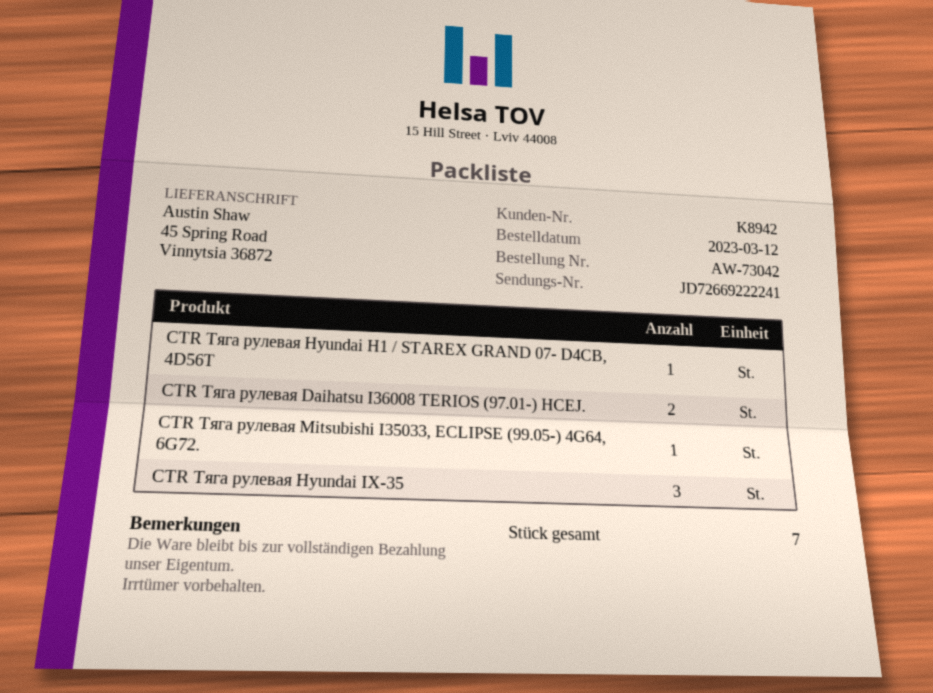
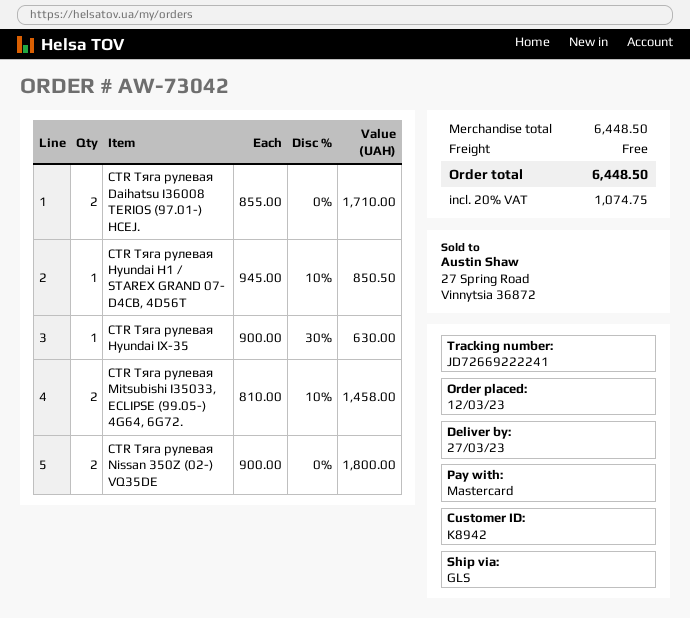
CTR Тяга рулевая Mitsubishi I35033, ECLIPSE (99.05-) 4G64, 6G72.: 1 -> 2
CTR Тяга рулевая Hyundai IX-35: 3 -> 1
CTR Тяга рулевая Nissan 350Z (02-) VQ35DE: none -> 2

